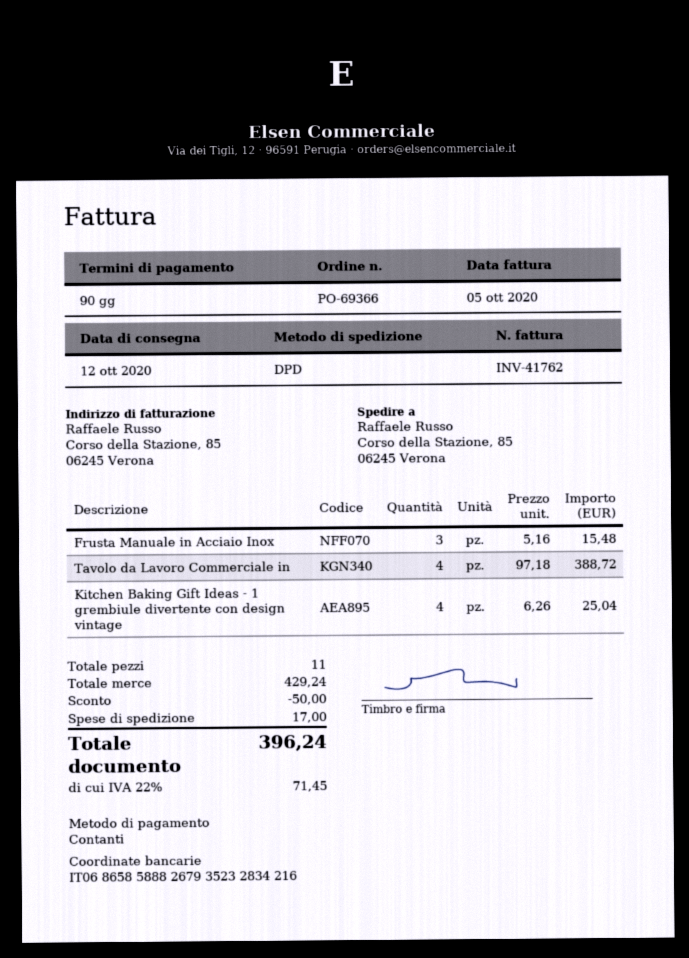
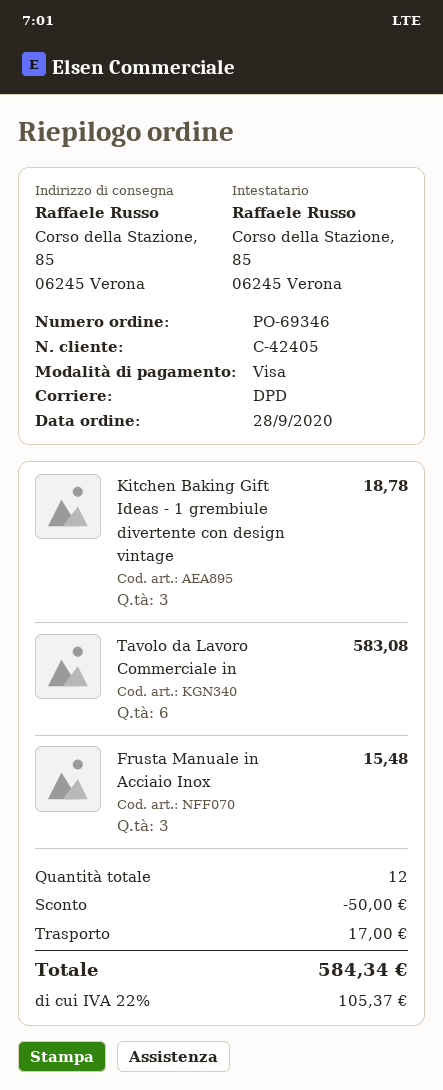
order number: PO-69366 -> PO-69346
payment method: cash -> Visa
Tavolo da Lavoro Commerciale in: 4 for 388.72 -> 6 for 583.08
Kitchen Baking Gift Ideas - 1 grembiule divertente con design vintage: 4 for 25.04 -> 3 for 18.78
total quantity: 11 -> 12
tax: 22% = 71.45 -> 22% = 105.37
total: 396.24 -> 584.34

